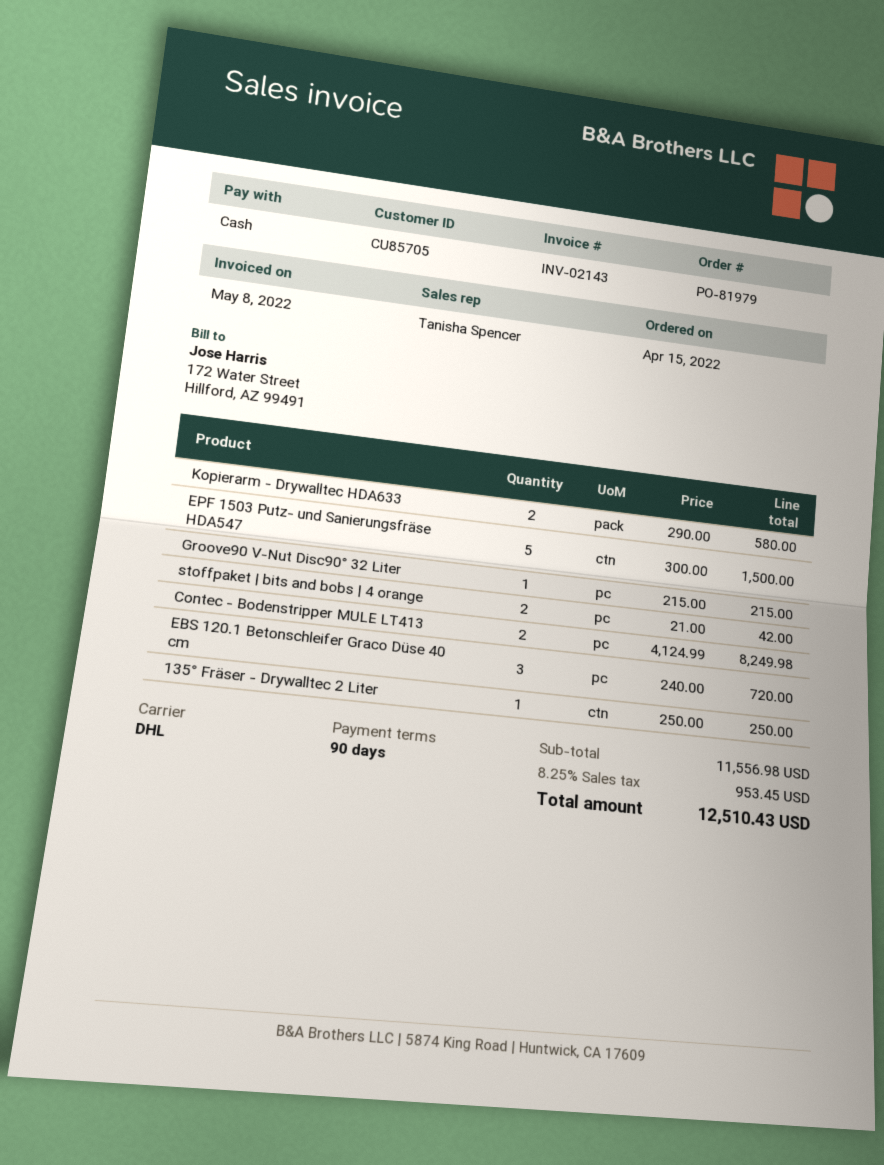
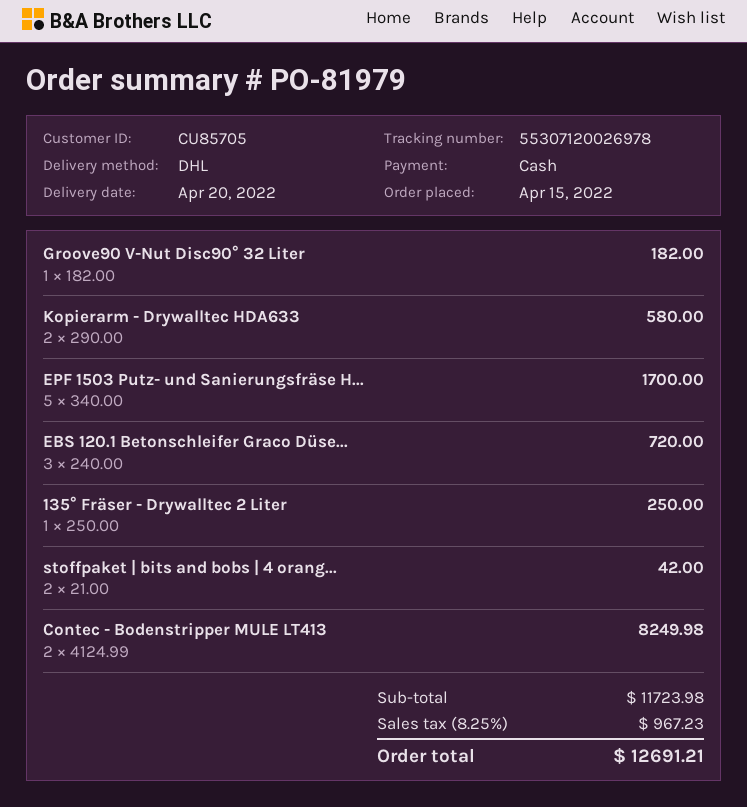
EPF 1503 Putz- und Sanierungsfräse HDA547: 5 x 300.00 = 1500.00 -> 5 x 340.00 = 1700.00
Groove90 V-Nut Disc90° 32 Liter: 1 x 215.00 = 215.00 -> 1 x 182.00 = 182.00
subtotal: 11556.98 -> 11723.98
tax: 8.25% = 953.45 -> 8.25% = 967.23
total: 12510.43 -> 12691.21

